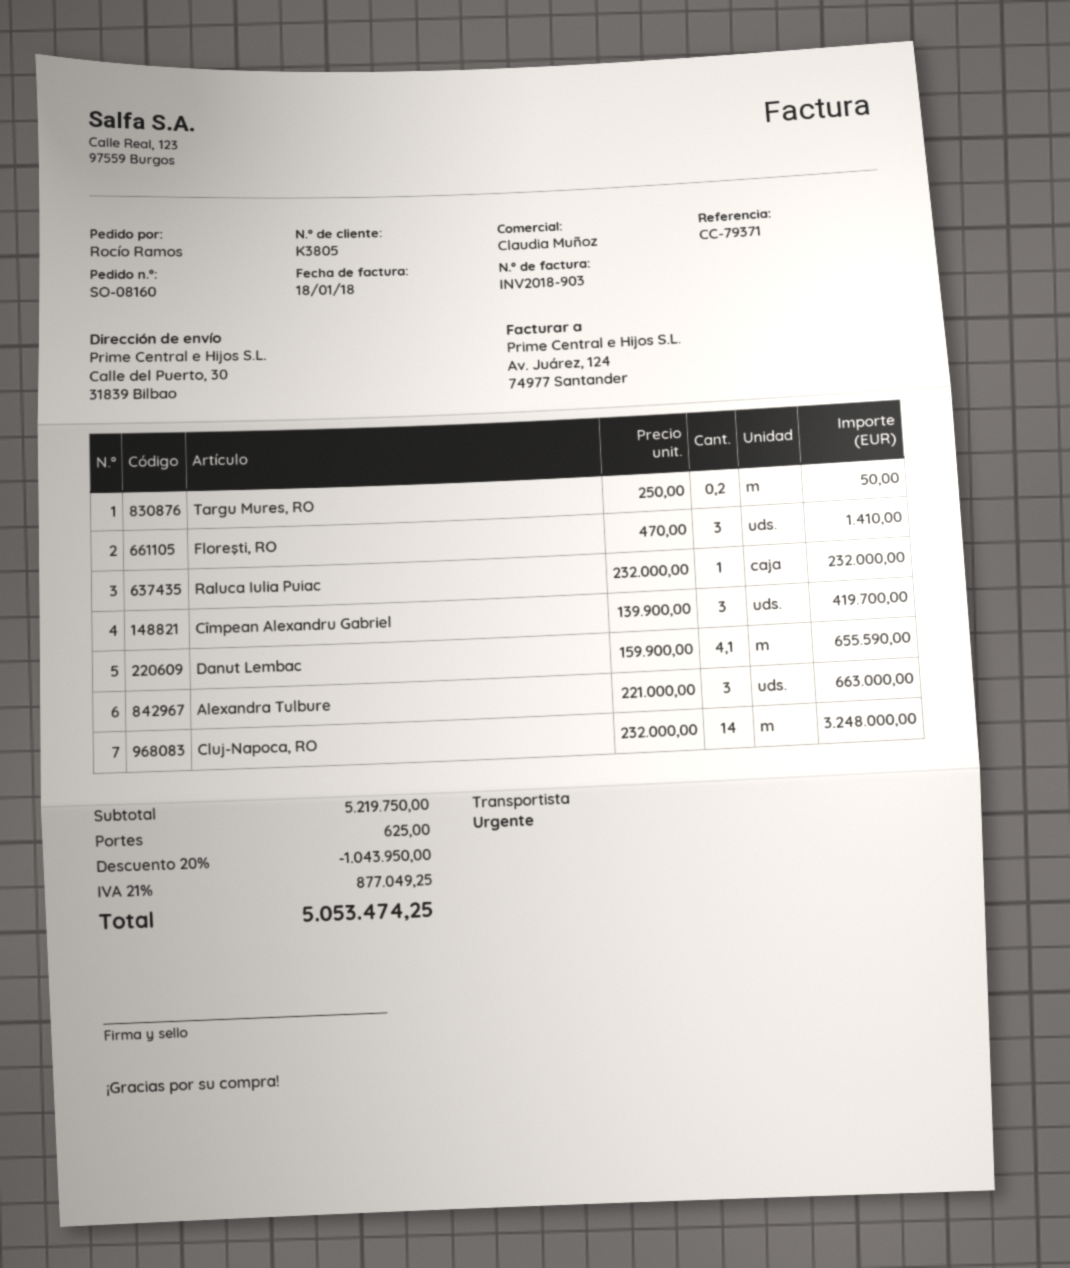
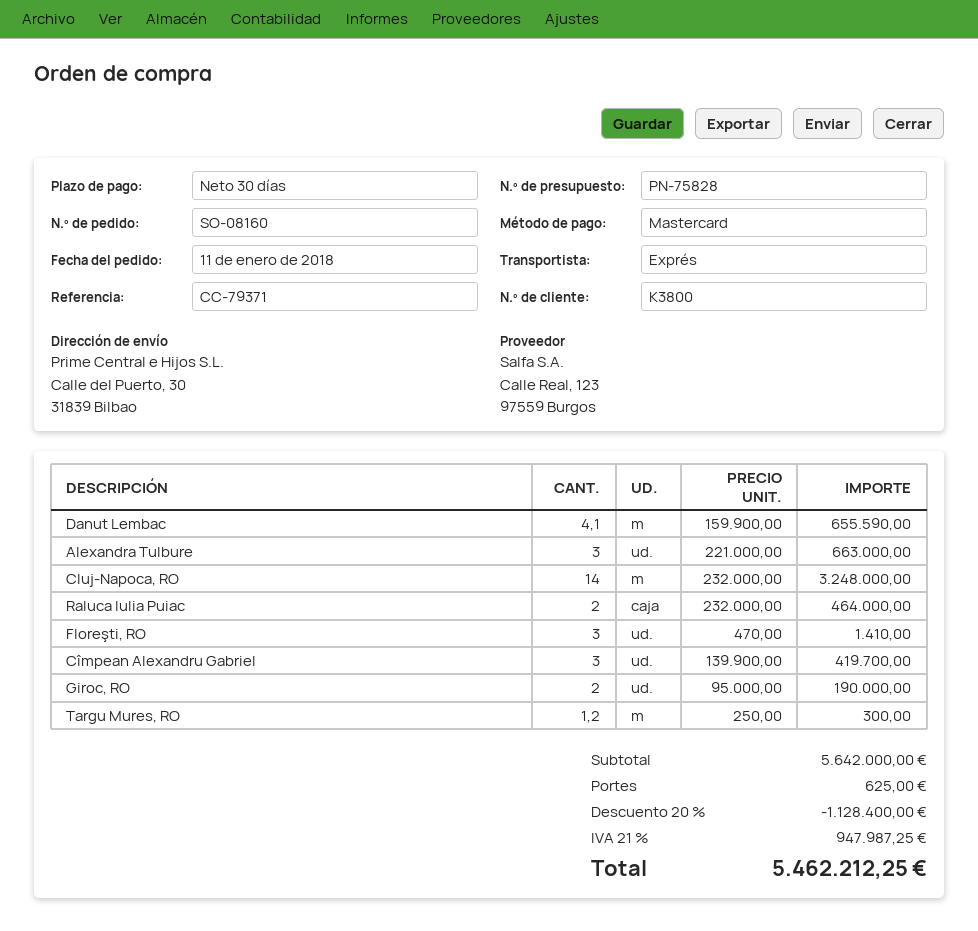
customer number: K3805 -> K3800
Targu Mures, RO: 0.2 x 250.00 = 50.00 -> 1.2 x 250.00 = 300.00
Raluca Iulia Puiac: 1 x 232000.00 = 232000.00 -> 2 x 232000.00 = 464000.00
Giroc, RO: none -> 2 x 95000.00 = 190000.00
subtotal: 5219750.00 -> 5642000.00
discount: 20% = 1043950.00 -> 20% = 1128400.00
tax: 21% = 877049.25 -> 21% = 947987.25
total: 5053474.25 -> 5462212.25

